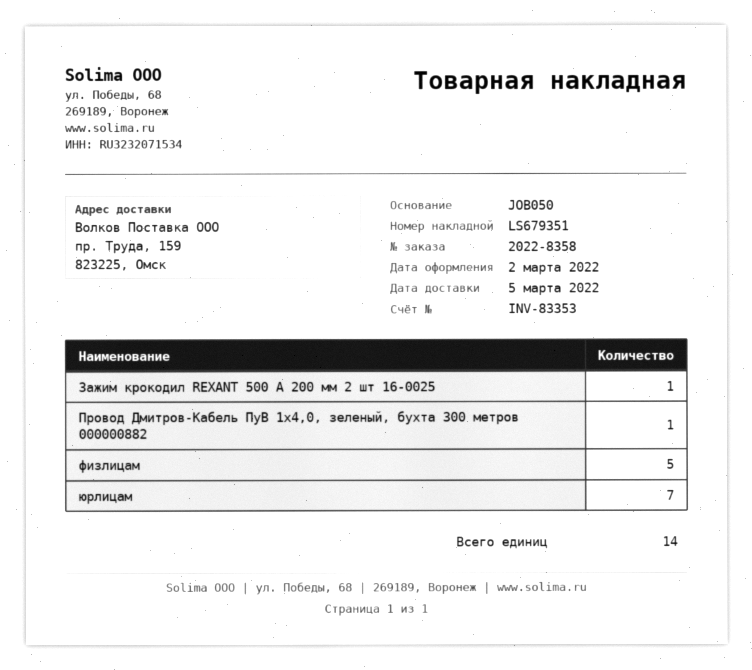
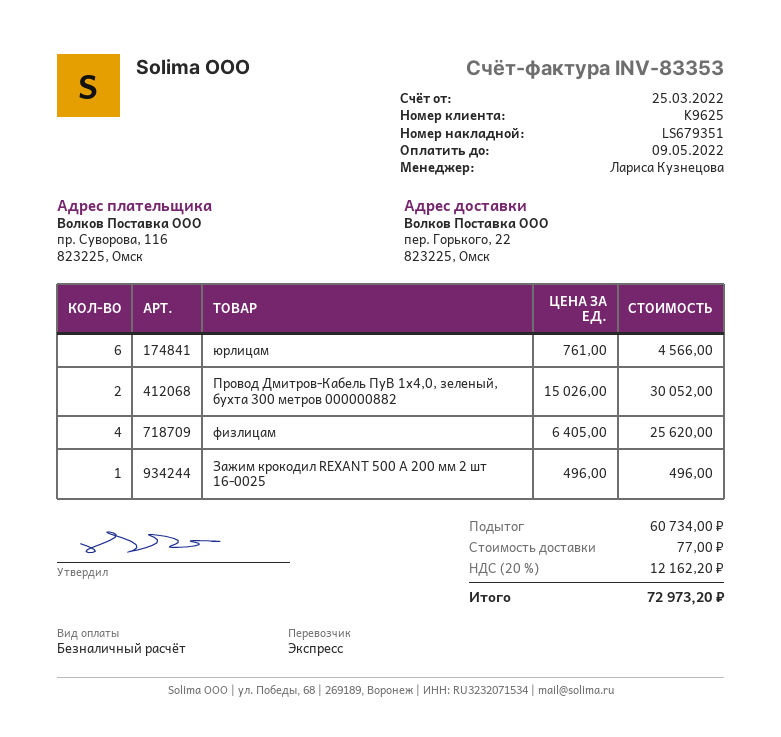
ship to: пр. Труда, 159, 823225, Омск -> пер. Горького, 22, 823225, Омск
Провод Дмитров-Кабель ПуВ 1x4,0, зеленый, бухта 300 метров 000000882: 1 -> 2
физлицам: 5 -> 4
юрлицам: 7 -> 6

